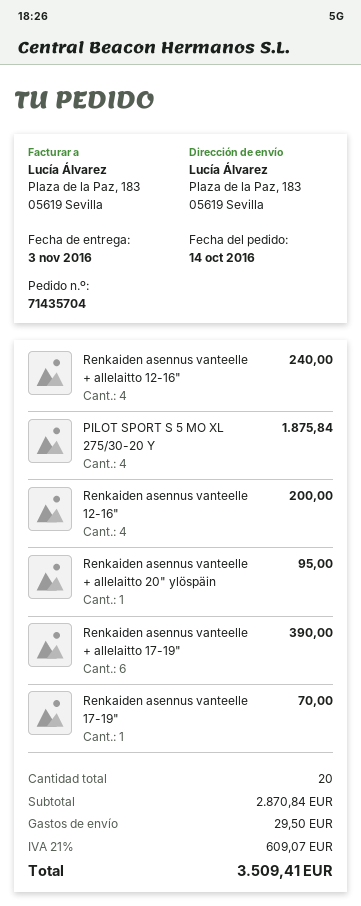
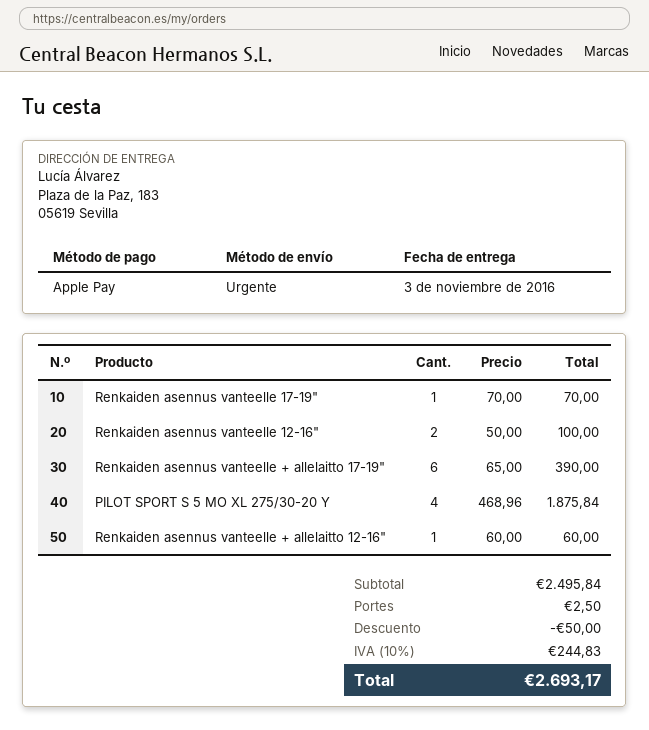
Renkaiden asennus vanteelle + allelaitto 12-16": 4 for 240.00 -> 1 for 60.00
Renkaiden asennus vanteelle 12-16": 4 for 200.00 -> 2 for 100.00
Renkaiden asennus vanteelle + allelaitto 20" ylöspäin: 1 for 95.00 -> none
subtotal: 2870.84 -> 2495.84
discount: none -> 50.00
shipping: 29.50 -> 2.50
tax: 21% = 609.07 -> 10% = 244.83
total: 3509.41 -> 2693.17

